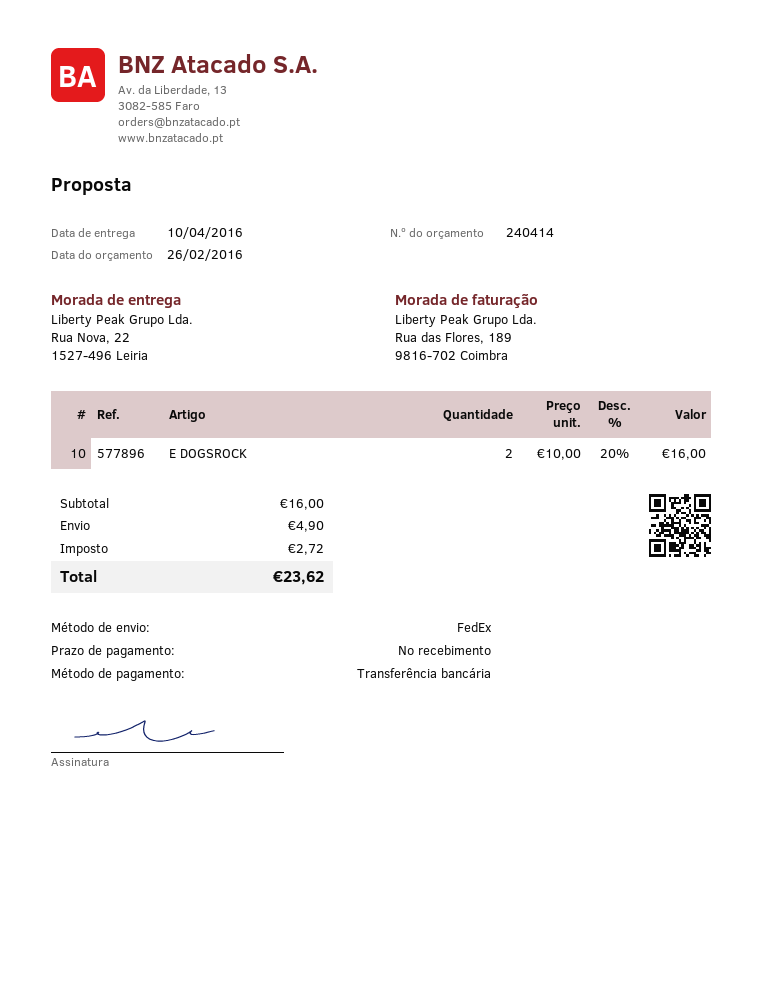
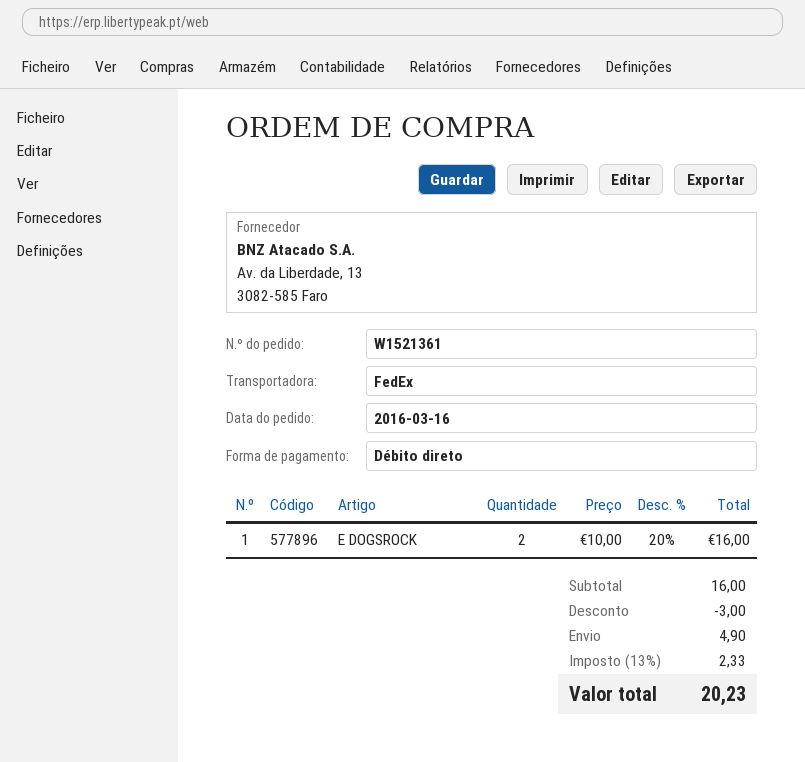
payment method: bank transfer -> direct debit
discount: none -> 3.00
tax: 2.72 -> 2.33
total: 23.62 -> 20.23

